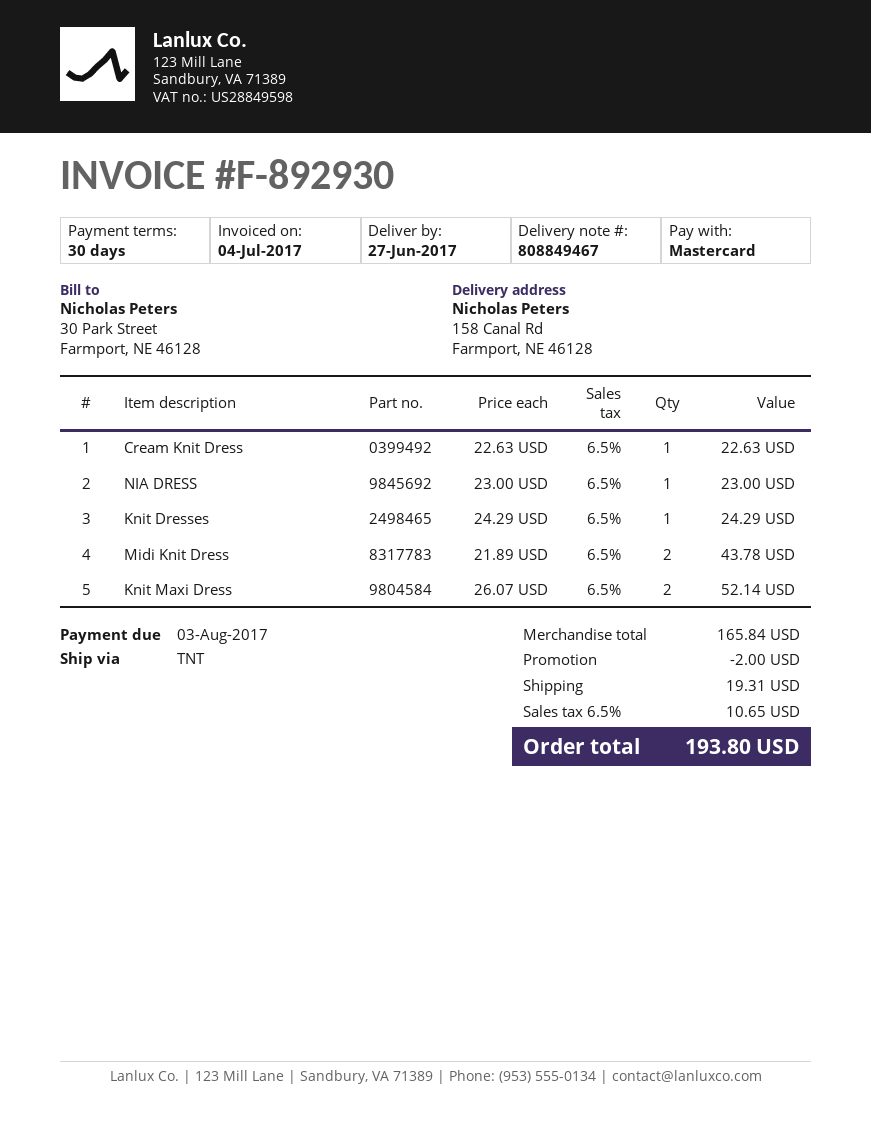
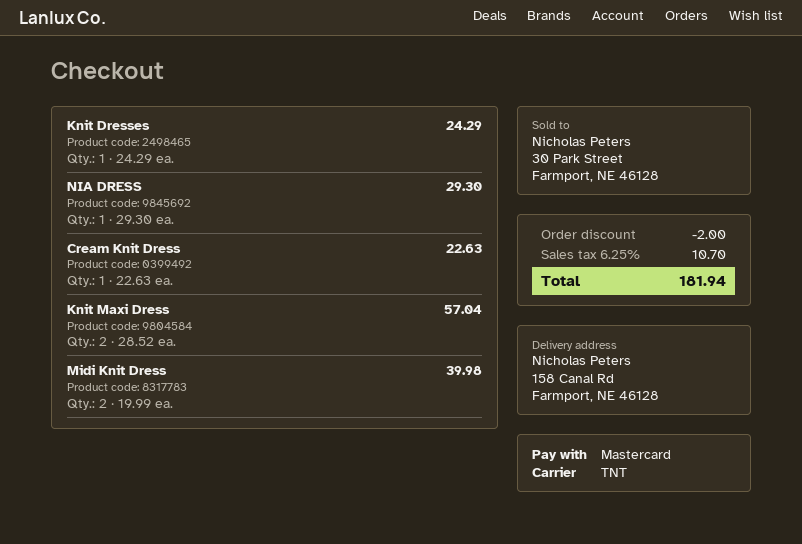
NIA DRESS: 1 x 23.00 = 23.00 -> 1 x 29.30 = 29.30
Midi Knit Dress: 2 x 21.89 = 43.78 -> 2 x 19.99 = 39.98
Knit Maxi Dress: 2 x 26.07 = 52.14 -> 2 x 28.52 = 57.04
shipping: 19.31 -> none
tax: 6.5% = 10.65 -> 6.25% = 10.70
total: 193.80 -> 181.94

